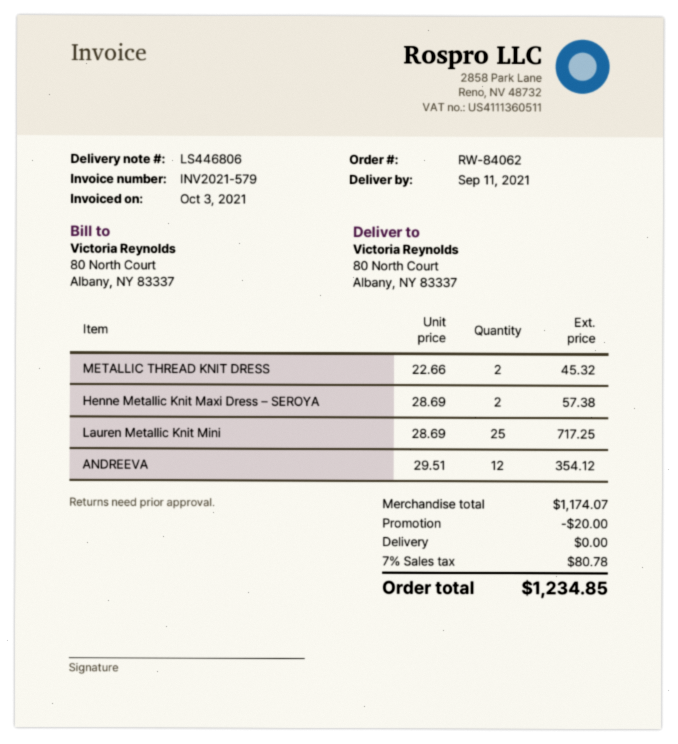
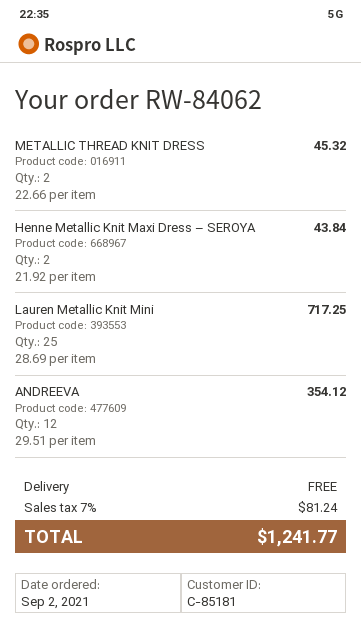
Henne Metallic Knit Maxi Dress – SEROYA: 2 x 28.69 = 57.38 -> 2 x 21.92 = 43.84
discount: 20.00 -> none
tax: 7% = 80.78 -> 7% = 81.24
total: 1234.85 -> 1241.77

